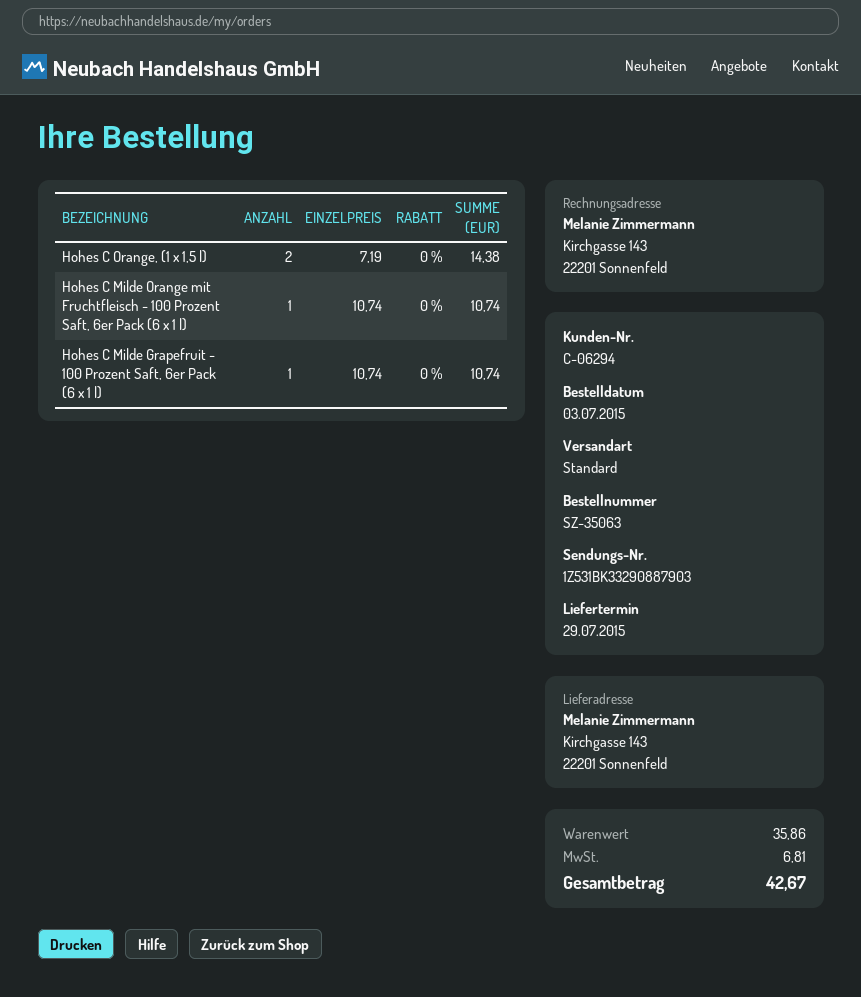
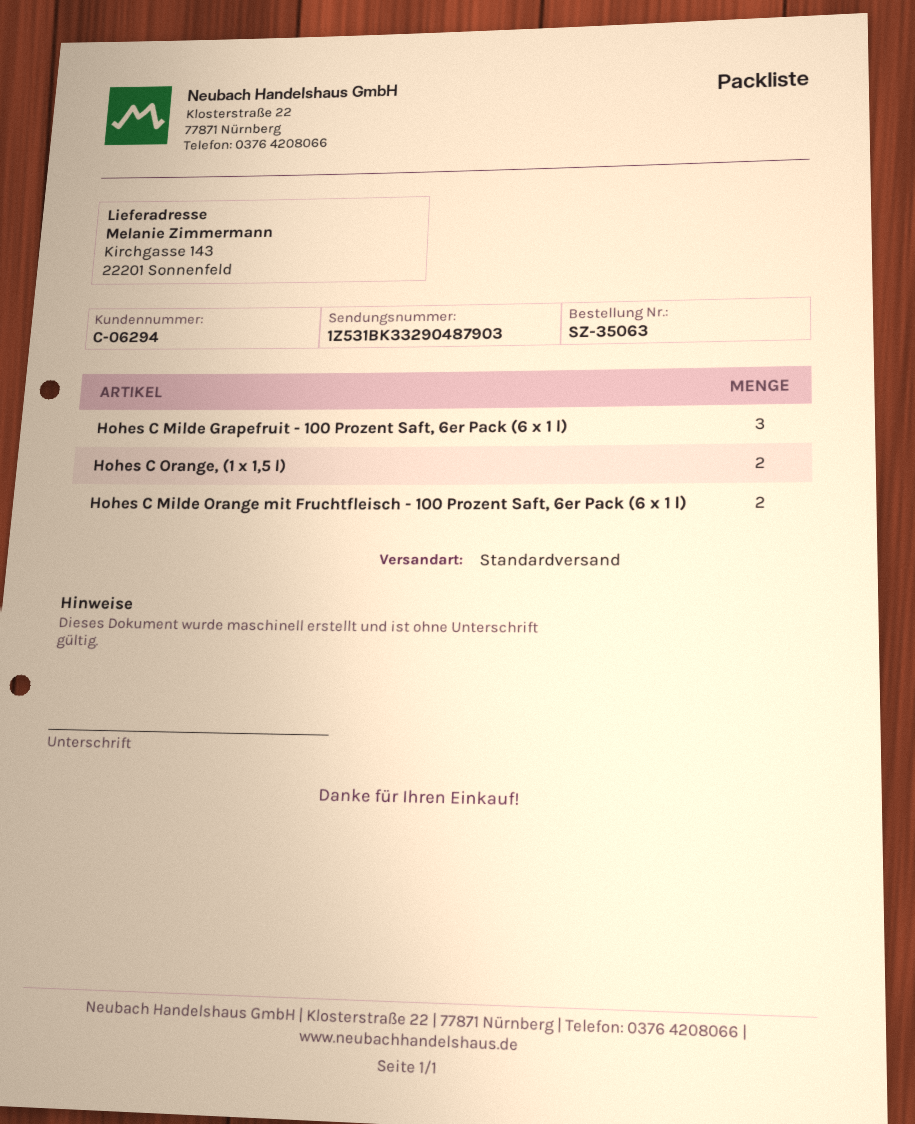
tracking number: 1Z531BK33290887903 -> 1Z531BK33290487903
Hohes C Milde Orange mit Fruchtfleisch - 100 Prozent Saft, 6er Pack (6 x 1 l): 1 -> 2
Hohes C Milde Grapefruit - 100 Prozent Saft, 6er Pack (6 x 1 l): 1 -> 3

